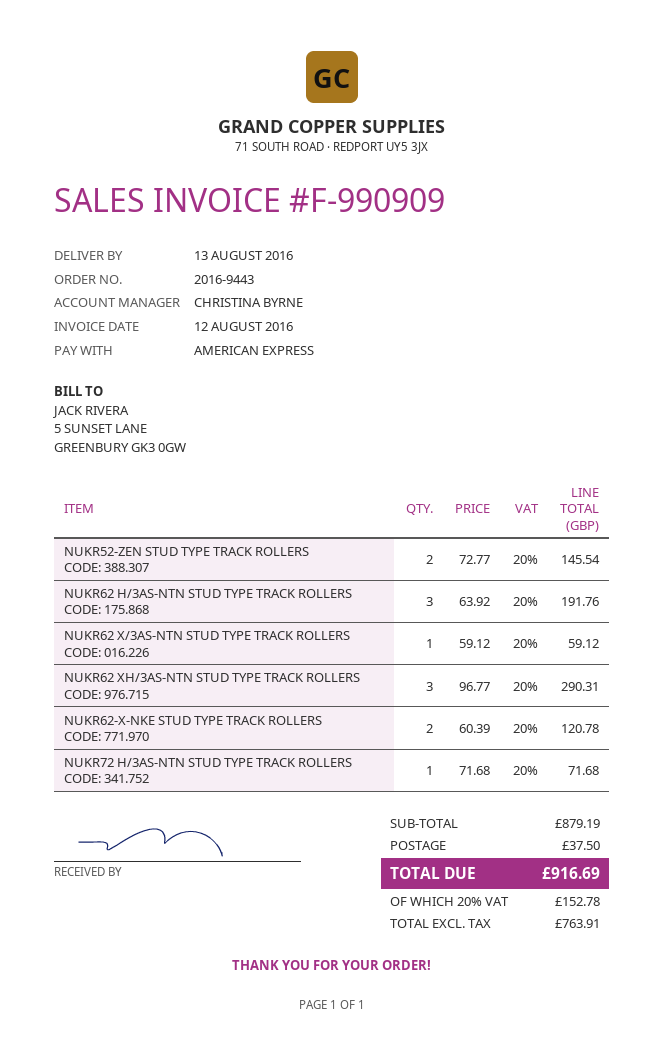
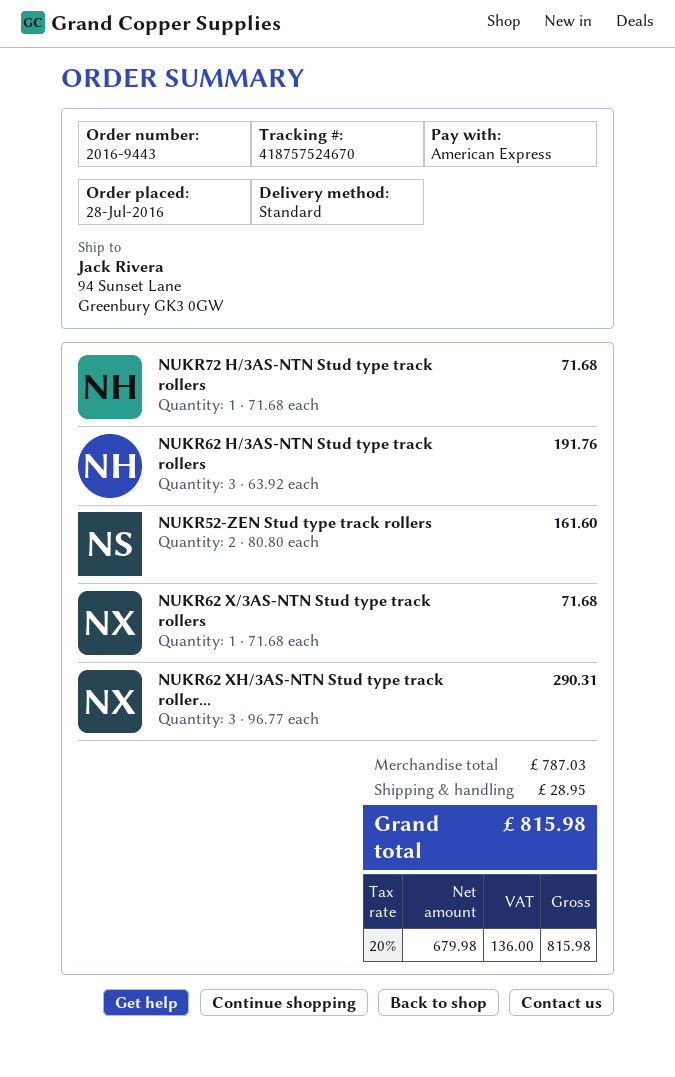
NUKR52-ZEN STUD TYPE TRACK ROLLERS: 2 x 72.77 = 145.54 -> 2 x 80.80 = 161.60
NUKR62 X/3AS-NTN STUD TYPE TRACK ROLLERS: 1 x 59.12 = 59.12 -> 1 x 71.68 = 71.68
NUKR62-X-NKE STUD TYPE TRACK ROLLERS: 2 x 60.39 = 120.78 -> none
subtotal: 879.19 -> 787.03
shipping: 37.50 -> 28.95
net: 763.91 -> 679.98
tax: 20% = 152.78 -> 20% = 136.00
total: 916.69 -> 815.98

